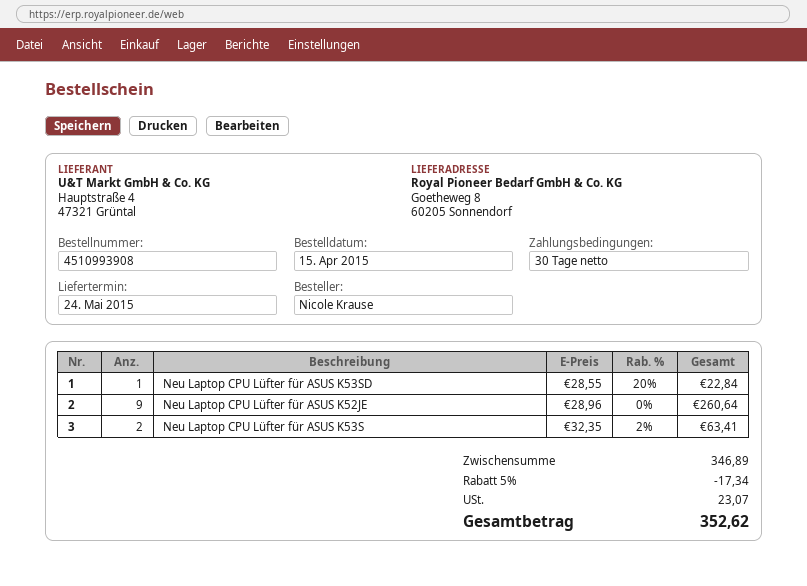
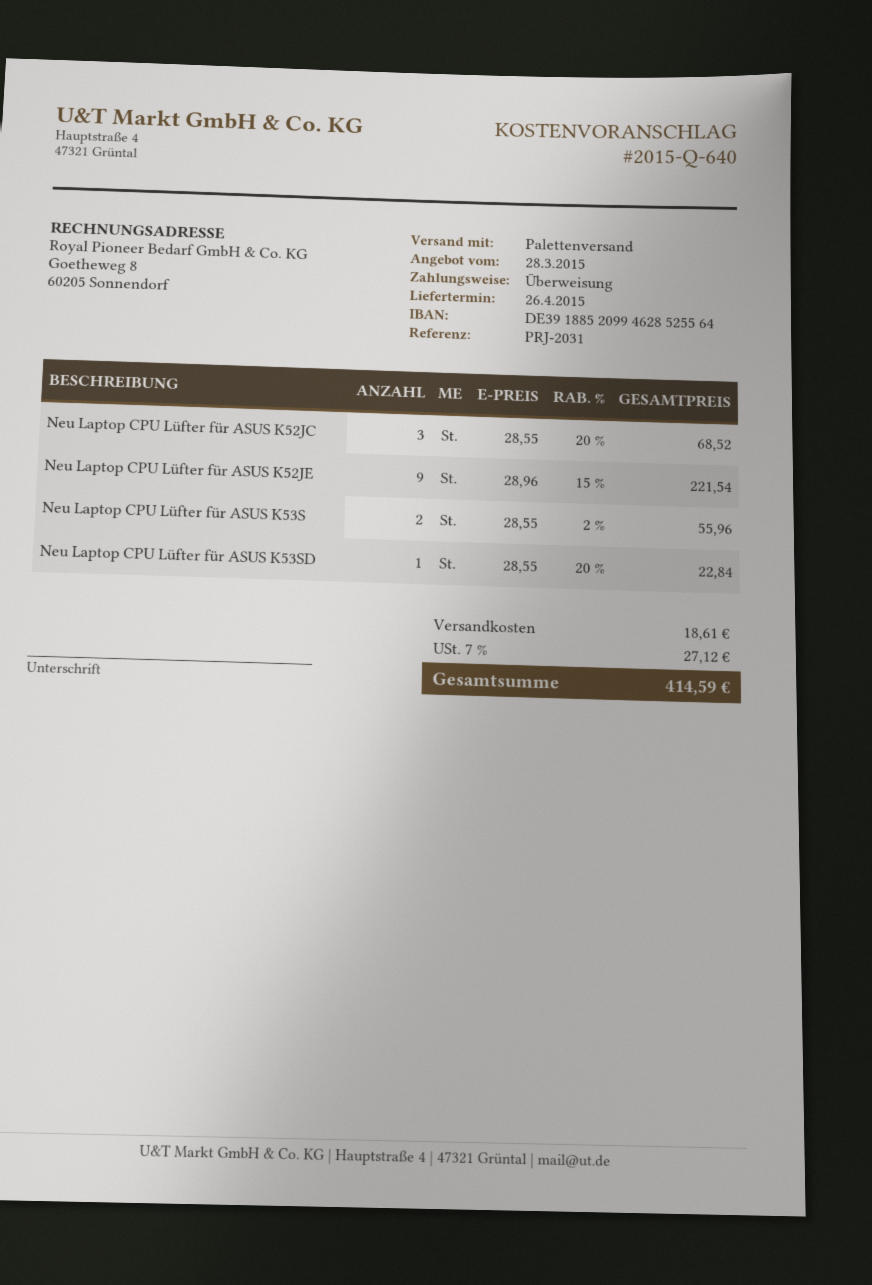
delivery date: 2015-05-24 -> 2015-04-26
Neu Laptop CPU Lüfter für ASUS K52JE: 9 x 28.96 = 260.64 -> 9 x 28.96 - 15% = 221.54
Neu Laptop CPU Lüfter für ASUS K53S: 2 x 32.35 - 2% = 63.41 -> 2 x 28.55 - 2% = 55.96
Neu Laptop CPU Lüfter für ASUS K52JC: none -> 3 x 28.55 - 20% = 68.52
discount: 5% = 17.34 -> none
shipping: none -> 18.61
tax: 23.07 -> 27.12
total: 352.62 -> 414.59

